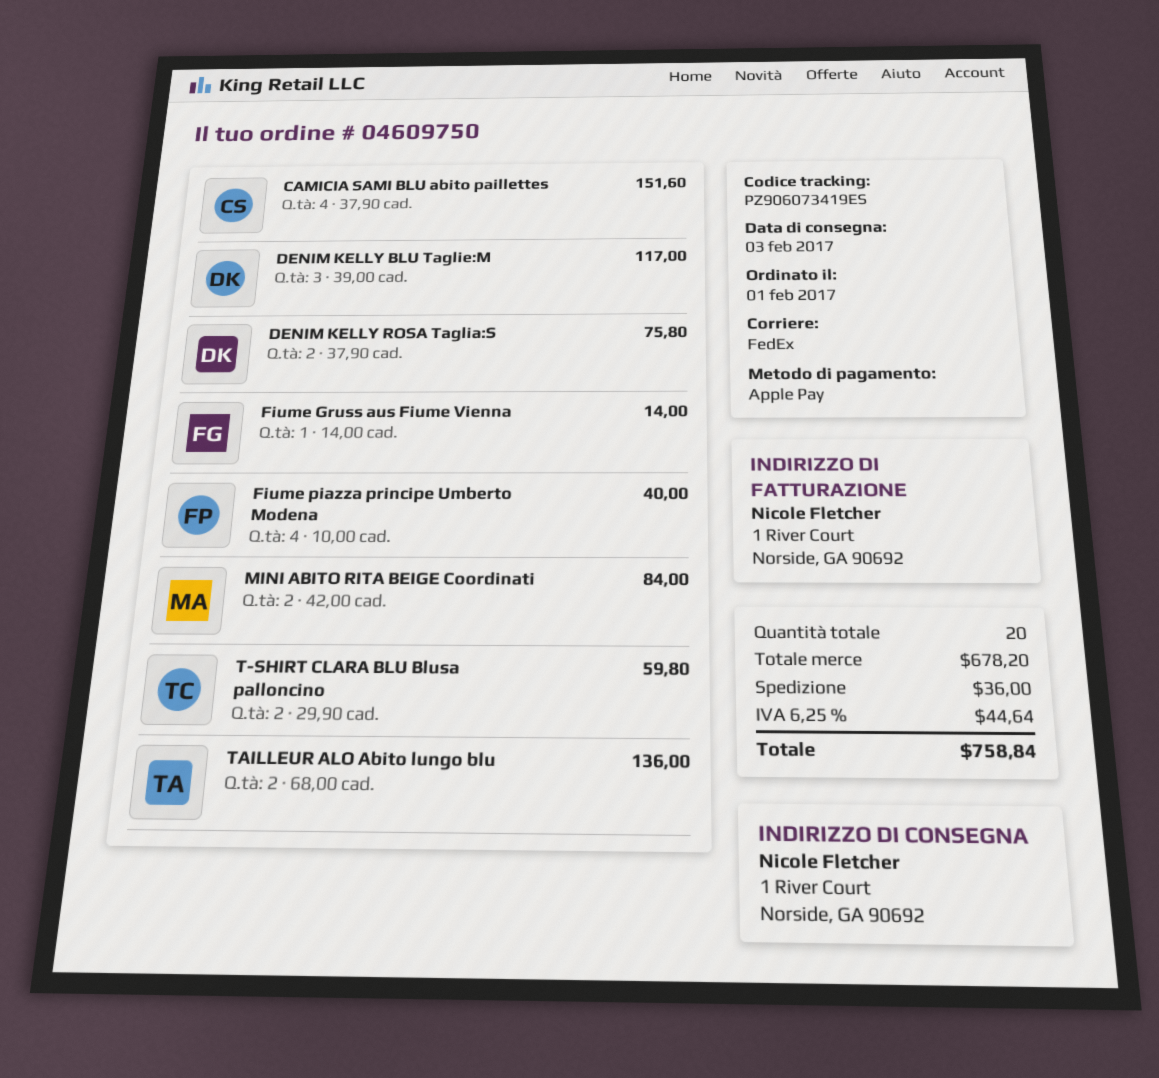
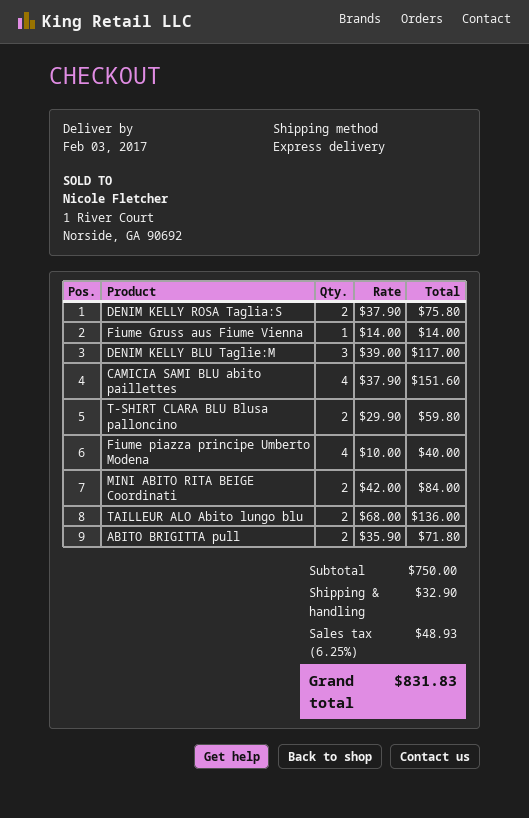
shipping method: FedEx -> express
ABITO BRIGITTA pull: none -> 2 x 35.90 = 71.80
subtotal: 678.20 -> 750.00
shipping: 36.00 -> 32.90
tax: 6.25% = 44.64 -> 6.25% = 48.93
total: 758.84 -> 831.83

